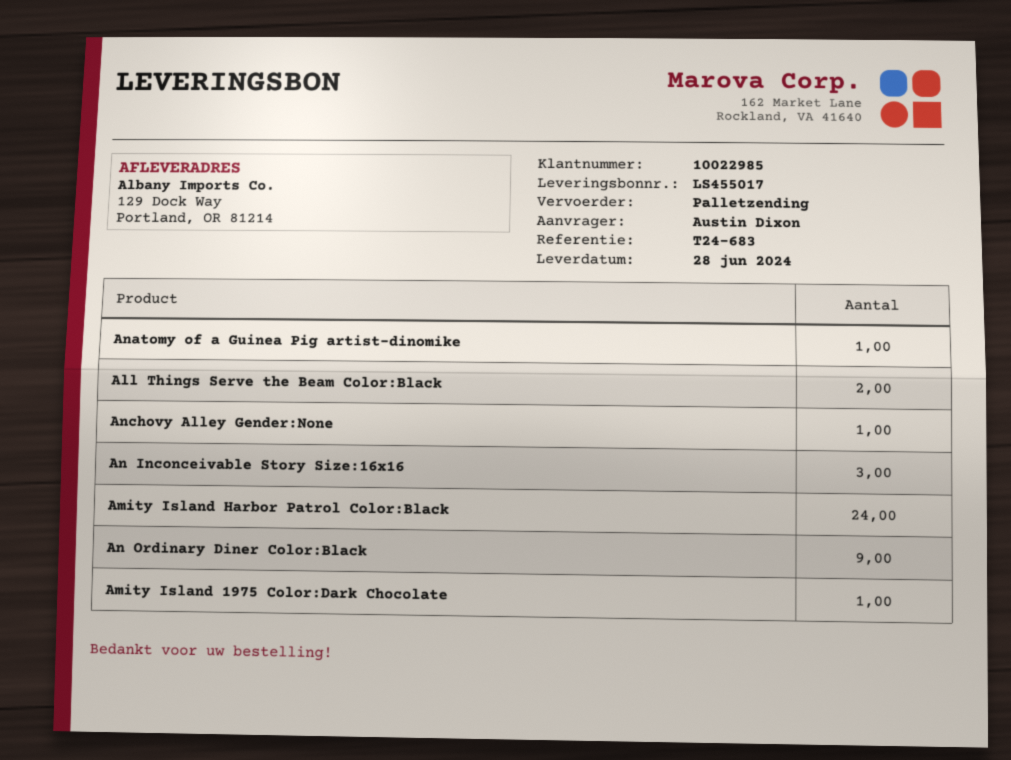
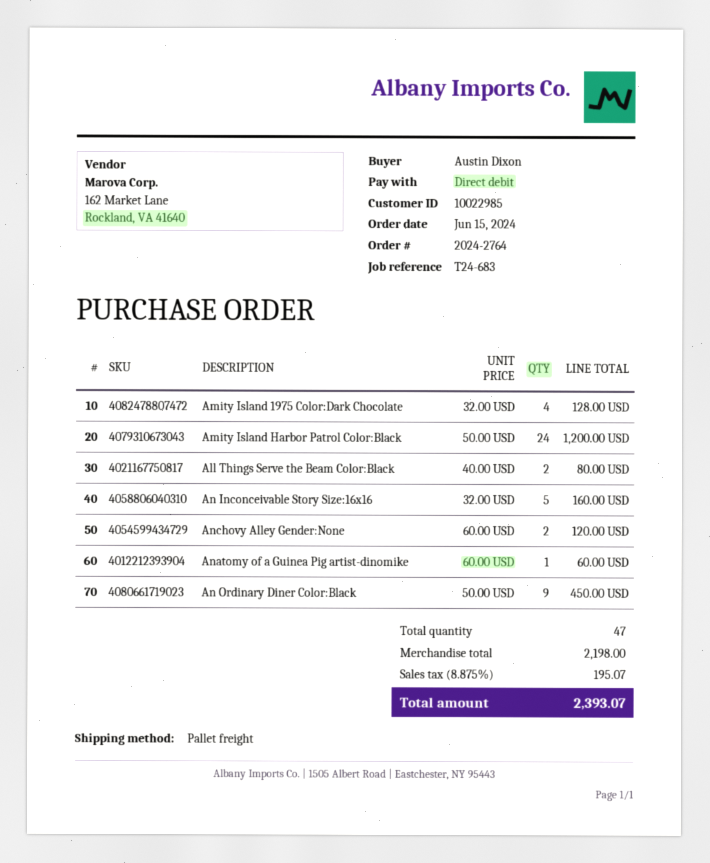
Anchovy Alley Gender:None: 1 -> 2
An Inconceivable Story Size:16x16: 3 -> 5
Amity Island 1975 Color:Dark Chocolate: 1 -> 4

